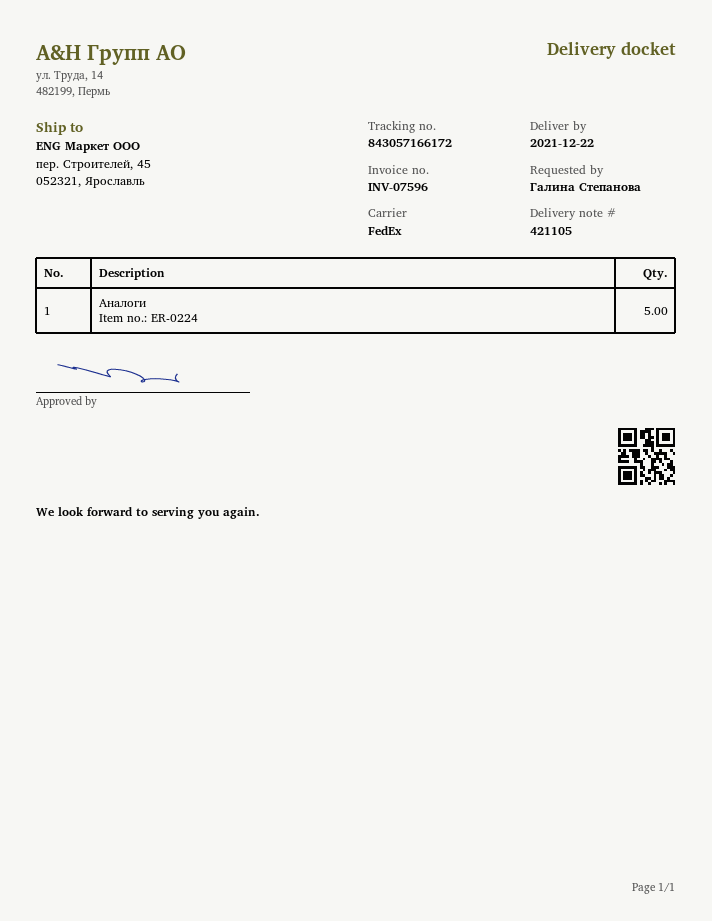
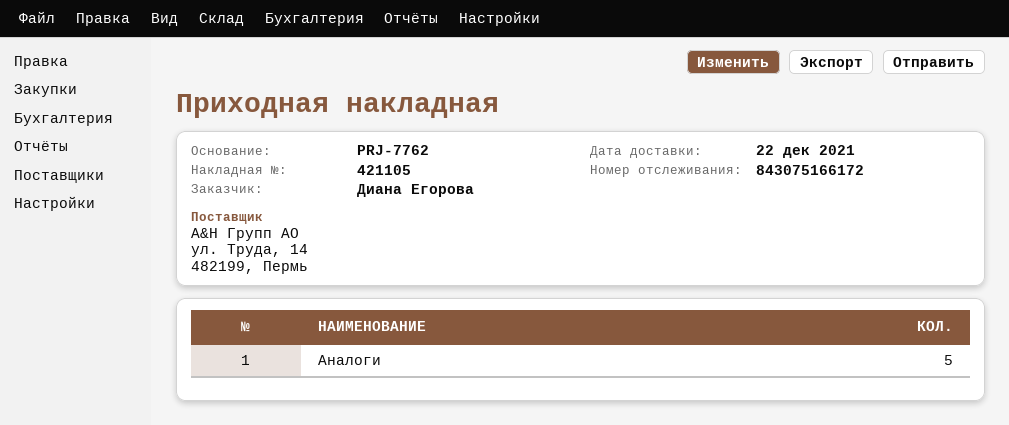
ordered by: Галина Степанова -> Диана Егорова
tracking number: 843057166172 -> 843075166172

